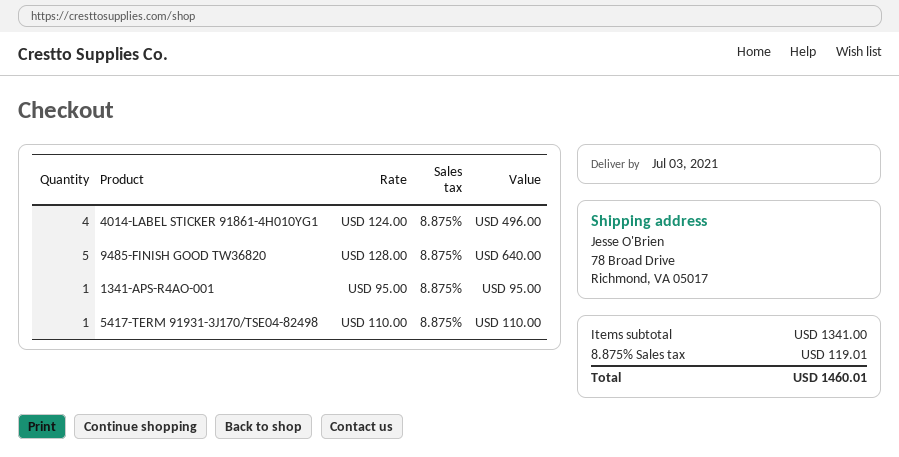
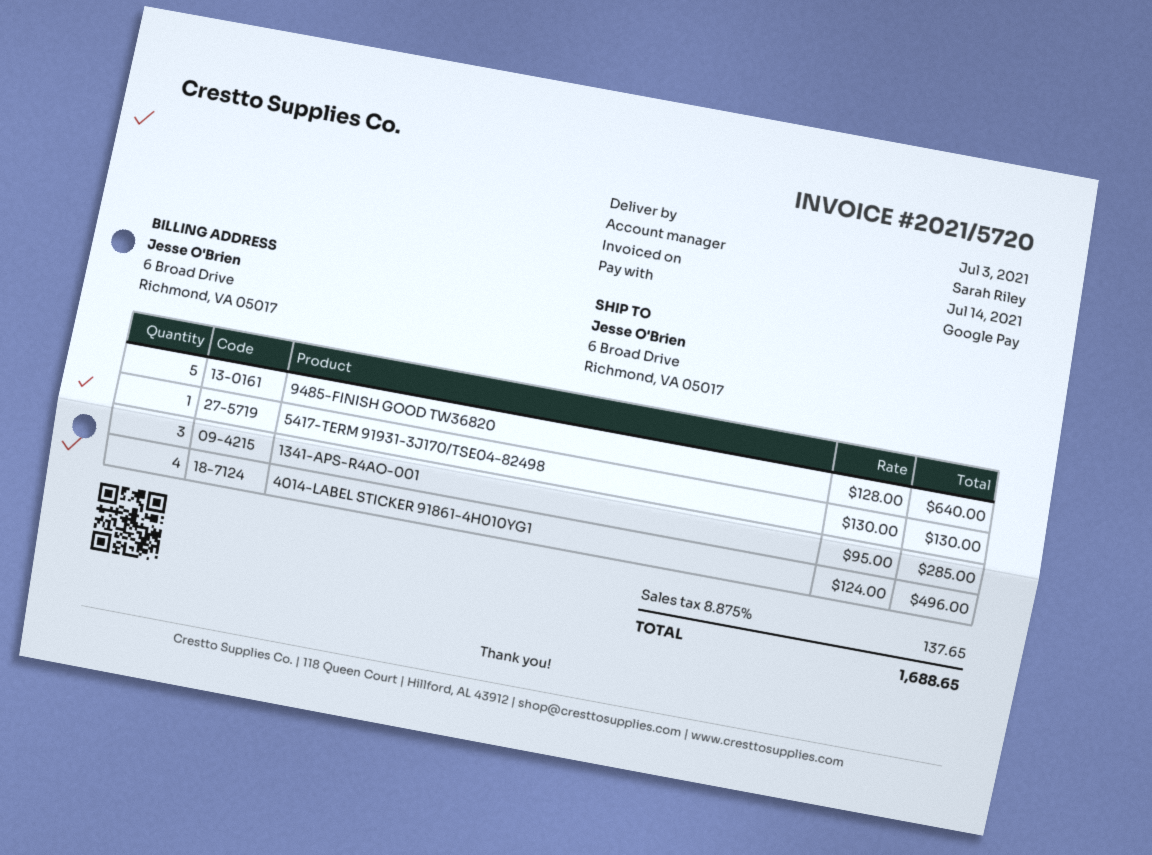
ship to: 78 Broad Drive, Richmond, VA 05017 -> 6 Broad Drive, Richmond, VA 05017
1341-APS-R4AO-001: 1 x 95.00 = 95.00 -> 3 x 95.00 = 285.00
5417-TERM 91931-3J170/TSE04-82498: 1 x 110.00 = 110.00 -> 1 x 130.00 = 130.00
tax: 8.875% = 119.01 -> 8.875% = 137.65
total: 1460.01 -> 1688.65

